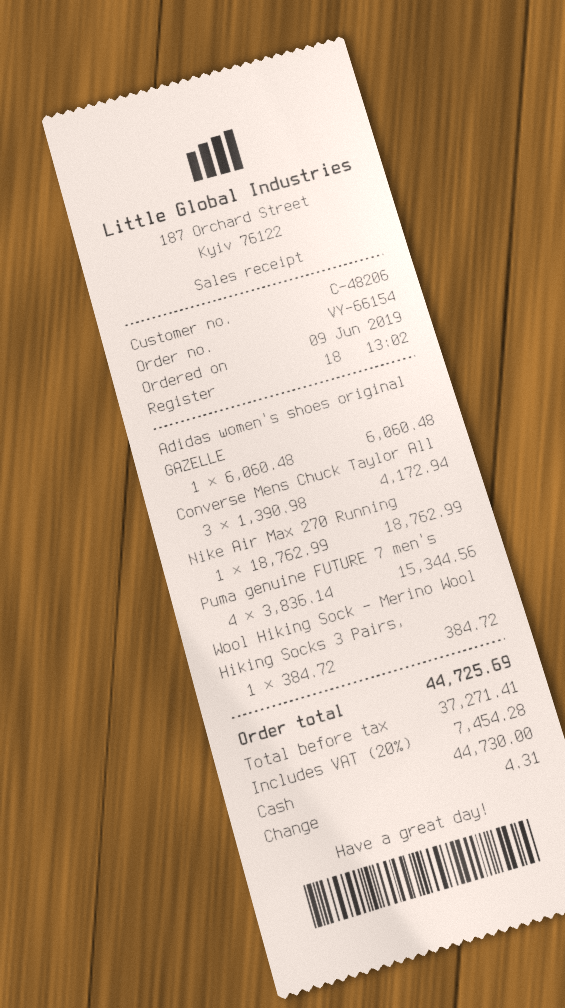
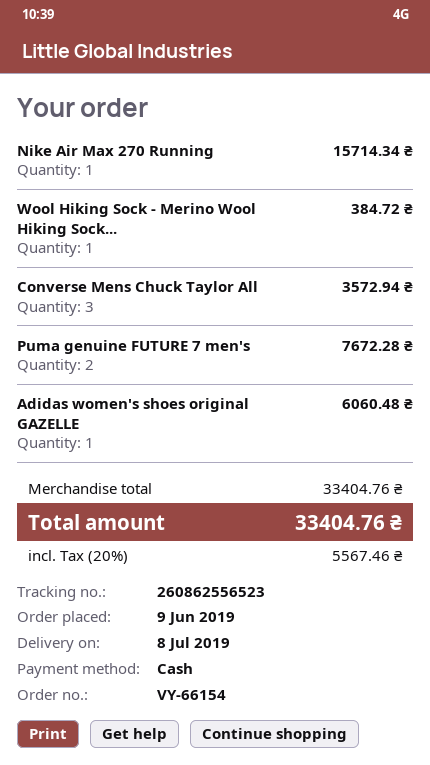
Converse Mens Chuck Taylor All: 3 for 4172.94 -> 3 for 3572.94
Nike Air Max 270 Running: 1 for 18762.99 -> 1 for 15714.34
Puma genuine FUTURE 7 men's: 4 for 15344.56 -> 2 for 7672.28
tax: 20% = 7454.28 -> 20% = 5567.46
total: 44725.69 -> 33404.76

